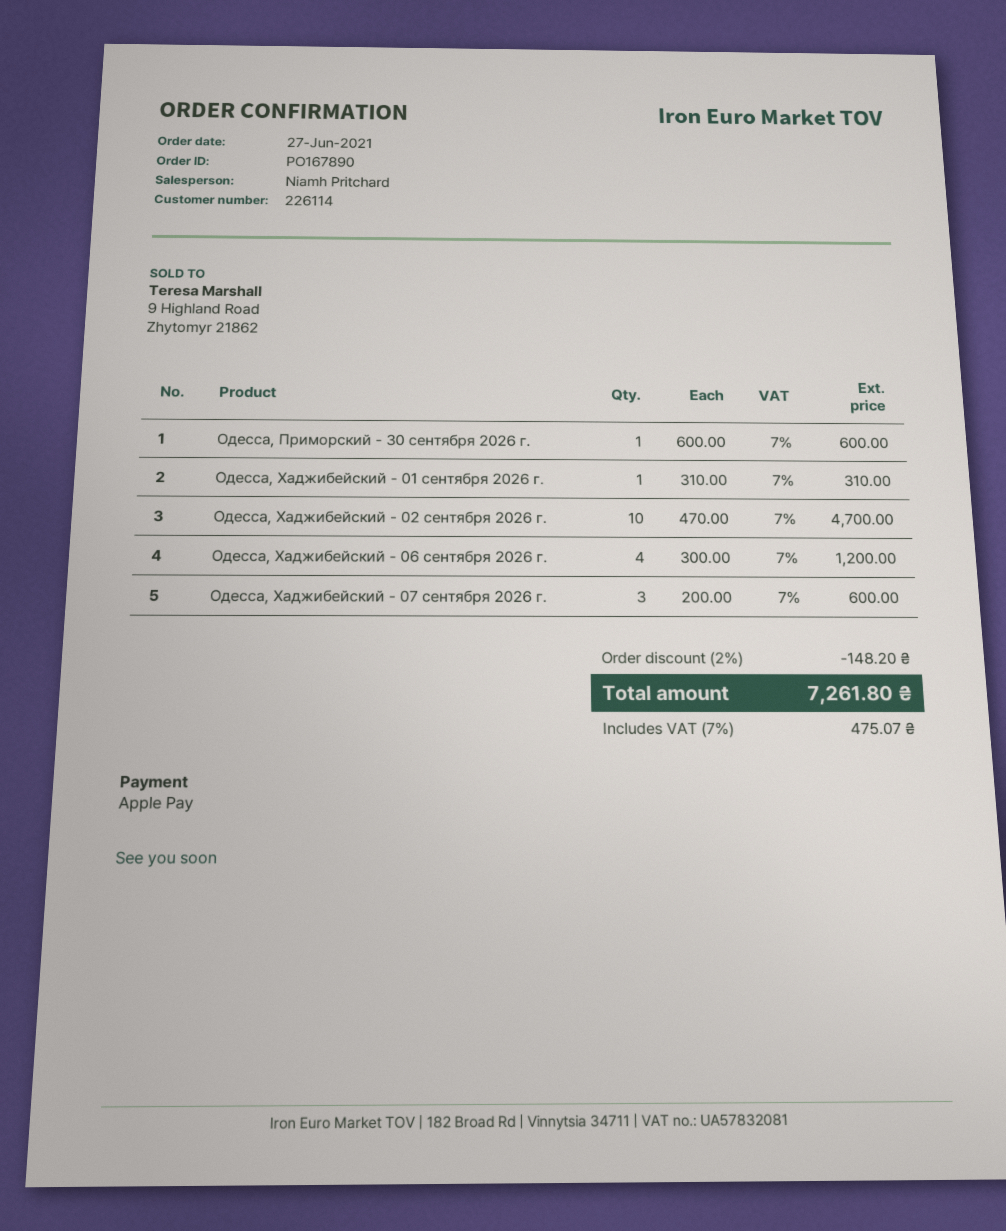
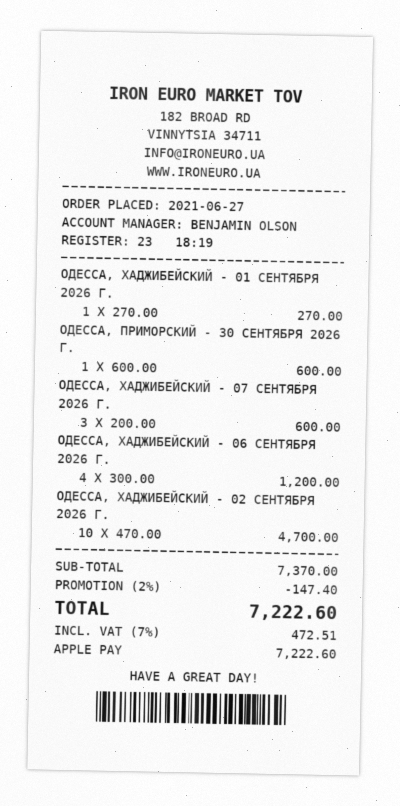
sales rep: Niamh Pritchard -> BENJAMIN OLSON
Одесса, Хаджибейский - 01 сентября 2026 г.: 1 x 310.00 = 310.00 -> 1 x 270.00 = 270.00
discount: 2% = 148.20 -> 2% = 147.40
tax: 7% = 475.07 -> 7% = 472.51
total: 7261.80 -> 7222.60

